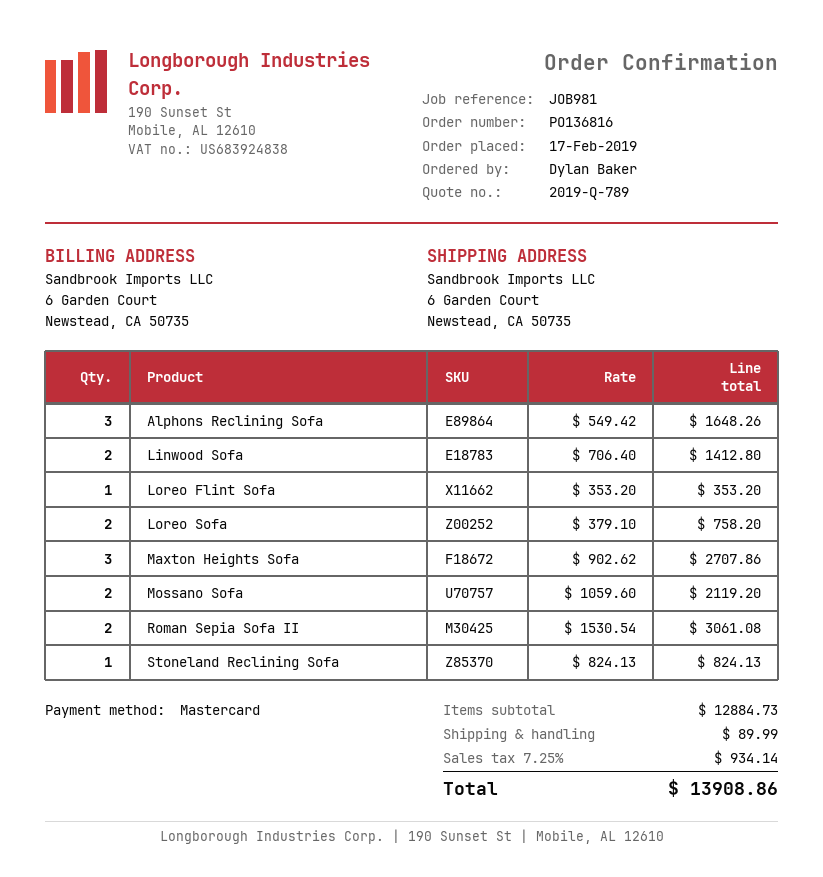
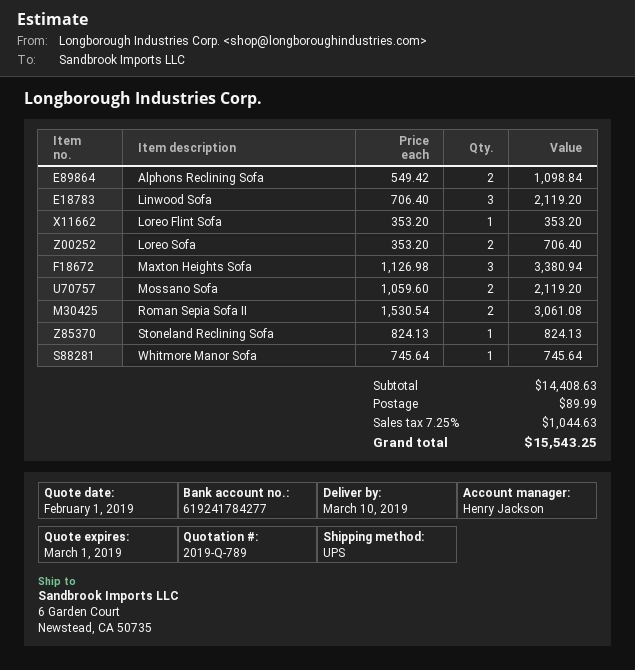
Alphons Reclining Sofa: 3 x 549.42 = 1648.26 -> 2 x 549.42 = 1098.84
Linwood Sofa: 2 x 706.40 = 1412.80 -> 3 x 706.40 = 2119.20
Loreo Sofa: 2 x 379.10 = 758.20 -> 2 x 353.20 = 706.40
Maxton Heights Sofa: 3 x 902.62 = 2707.86 -> 3 x 1126.98 = 3380.94
Whitmore Manor Sofa: none -> 1 x 745.64 = 745.64
subtotal: 12884.73 -> 14408.63
tax: 7.25% = 934.14 -> 7.25% = 1044.63
total: 13908.86 -> 15543.25

